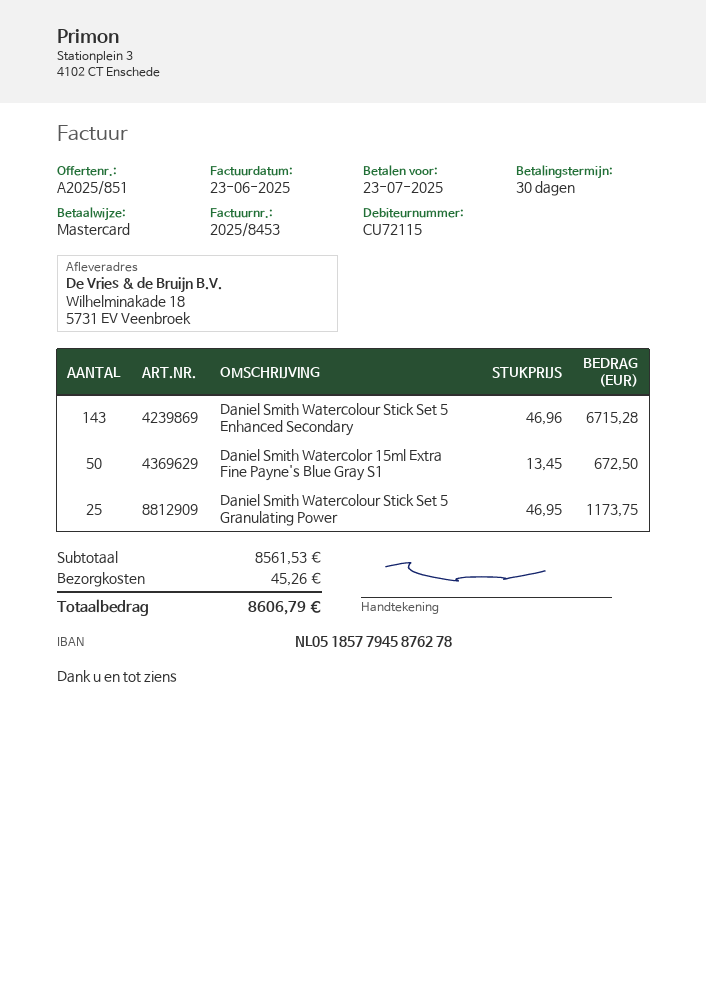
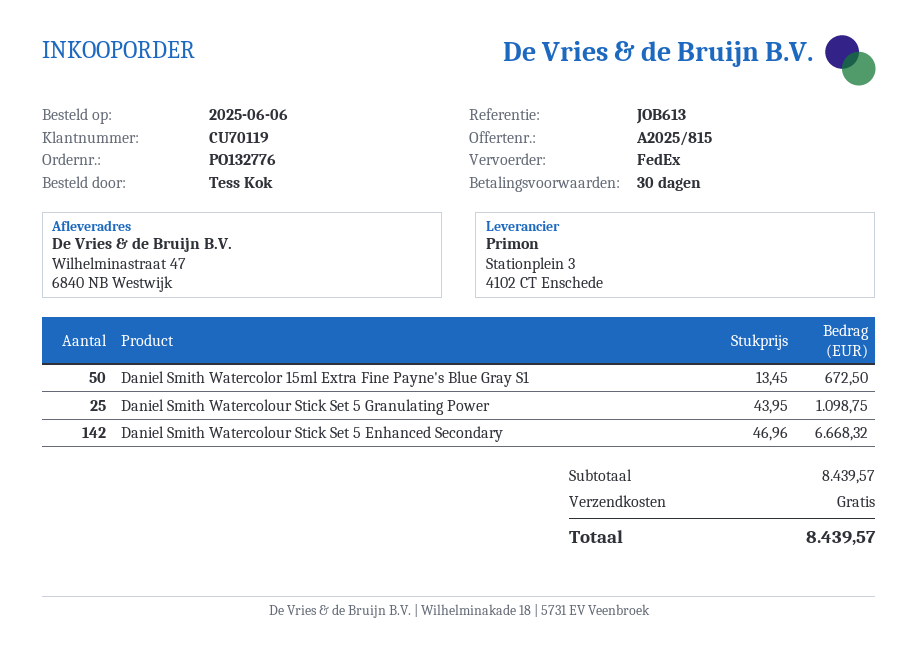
quote number: A2025/851 -> A2025/815
customer number: CU72115 -> CU70119
ship to: Wilhelminakade 18, 5731 EV Veenbroek -> Wilhelminastraat 47, 6840 NB Westwijk
Daniel Smith Watercolour Stick Set 5 Enhanced Secondary: 143 x 46.96 = 6715.28 -> 142 x 46.96 = 6668.32
Daniel Smith Watercolour Stick Set 5 Granulating Power: 25 x 46.95 = 1173.75 -> 25 x 43.95 = 1098.75
subtotal: 8561.53 -> 8439.57
shipping: 45.26 -> 0.00
total: 8606.79 -> 8439.57

